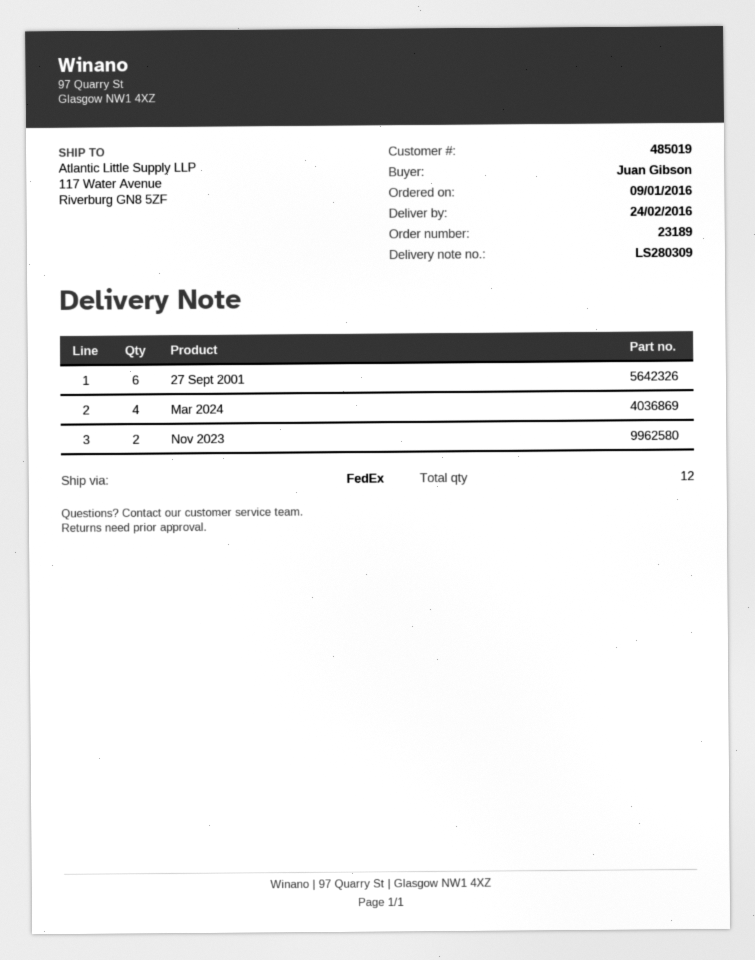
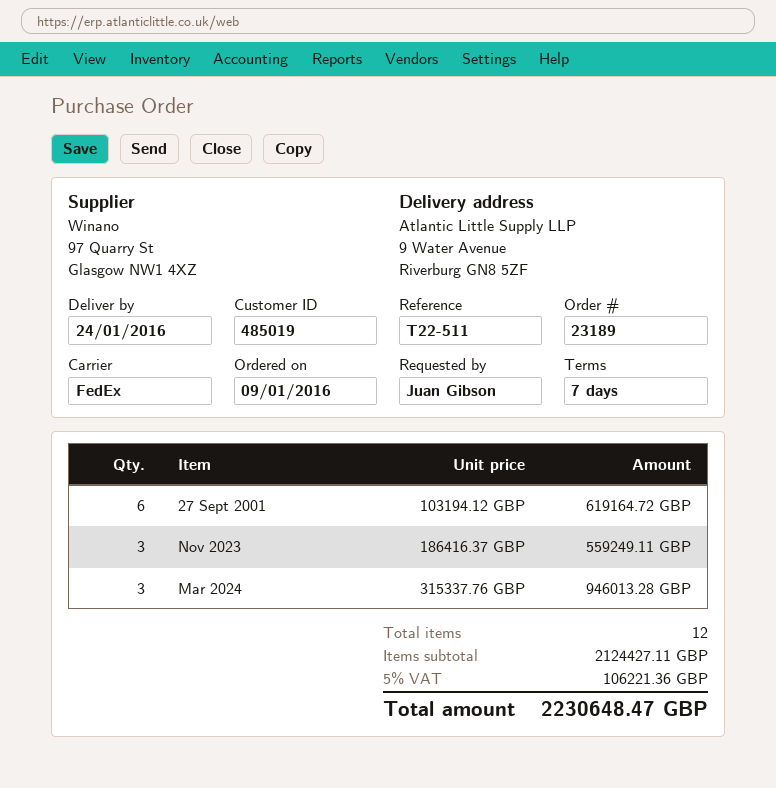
delivery date: 2016-02-24 -> 2016-01-24
ship to: 117 Water Avenue, Riverburg GN8 5ZF -> 9 Water Avenue, Riverburg GN8 5ZF
Mar 2024: 4 -> 3
Nov 2023: 2 -> 3

